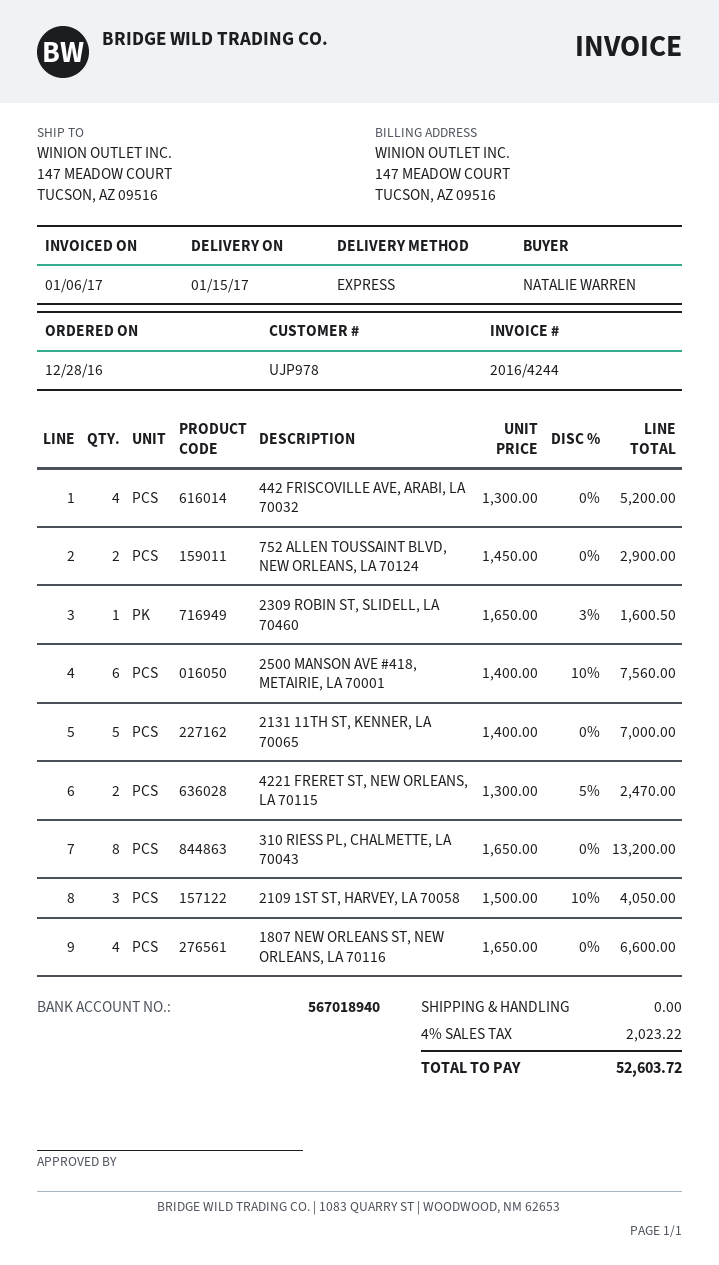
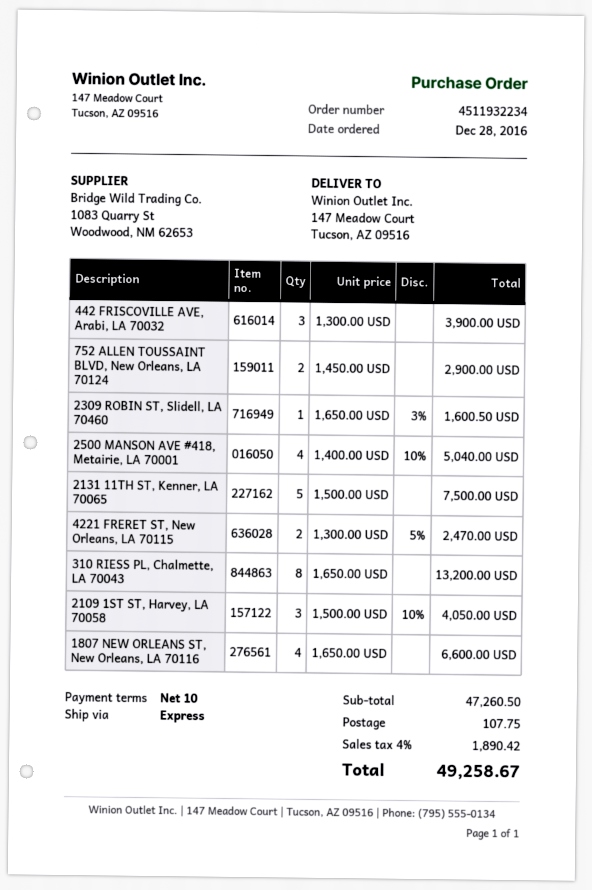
442 FRISCOVILLE AVE, ARABI, LA 70032: 4 x 1300.00 = 5200.00 -> 3 x 1300.00 = 3900.00
2500 MANSON AVE #418, METAIRIE, LA 70001: 6 x 1400.00 - 10% = 7560.00 -> 4 x 1400.00 - 10% = 5040.00
2131 11TH ST, KENNER, LA 70065: 5 x 1400.00 = 7000.00 -> 5 x 1500.00 = 7500.00
shipping: 0.00 -> 107.75
tax: 4% = 2023.22 -> 4% = 1890.42
total: 52603.72 -> 49258.67

